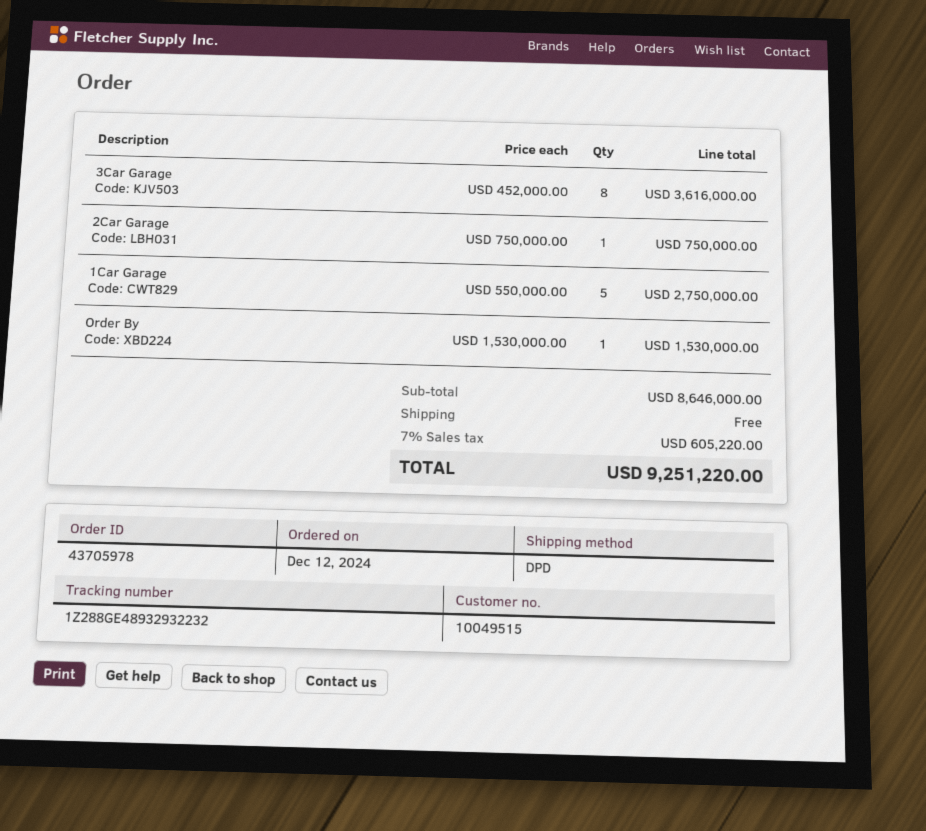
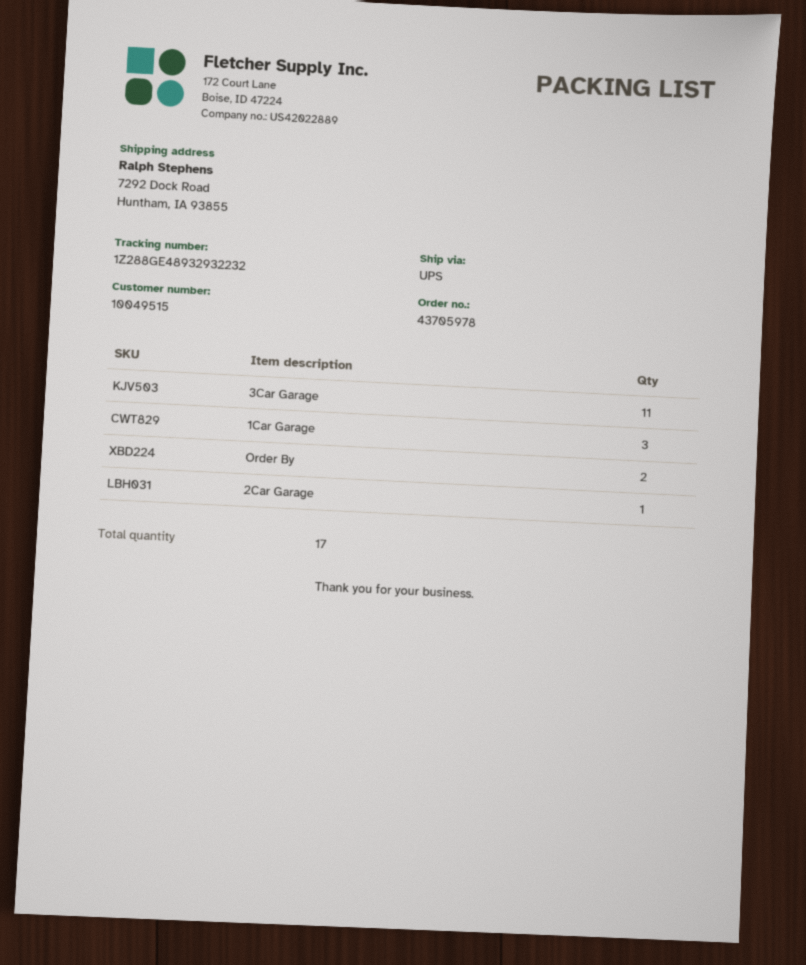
shipping method: DPD -> UPS
3Car Garage: 8 -> 11
1Car Garage: 5 -> 3
Order By: 1 -> 2

